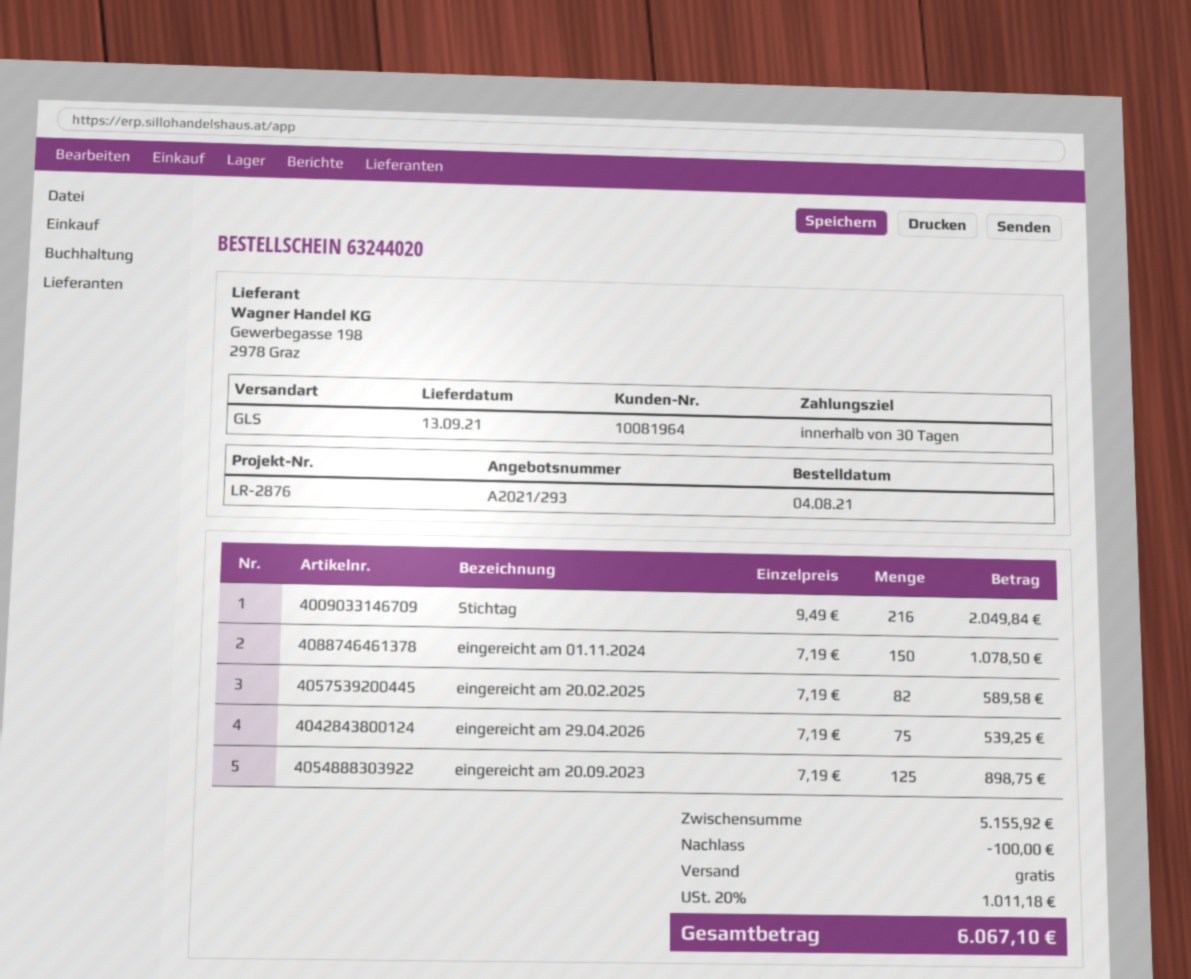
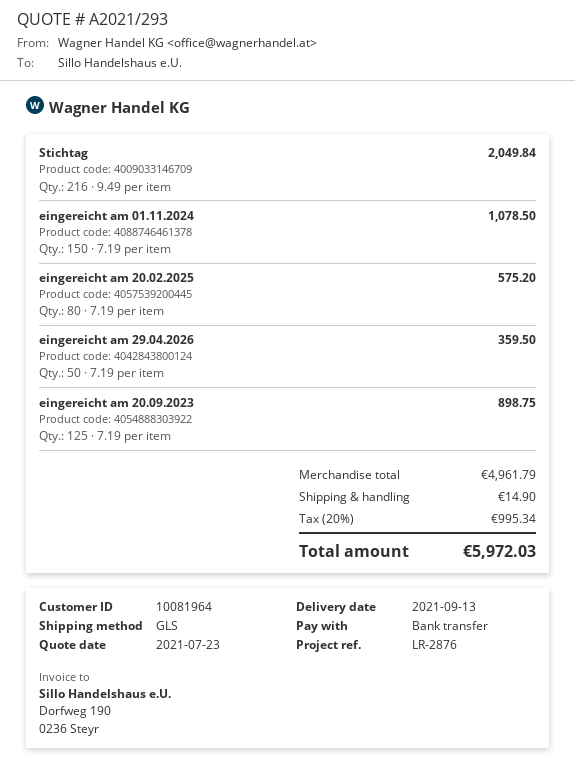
eingereicht am 20.02.2025: 82 x 7.19 = 589.58 -> 80 x 7.19 = 575.20
eingereicht am 29.04.2026: 75 x 7.19 = 539.25 -> 50 x 7.19 = 359.50
subtotal: 5155.92 -> 4961.79
discount: 100.00 -> none
shipping: 0.00 -> 14.90
tax: 20% = 1011.18 -> 20% = 995.34
total: 6067.10 -> 5972.03

